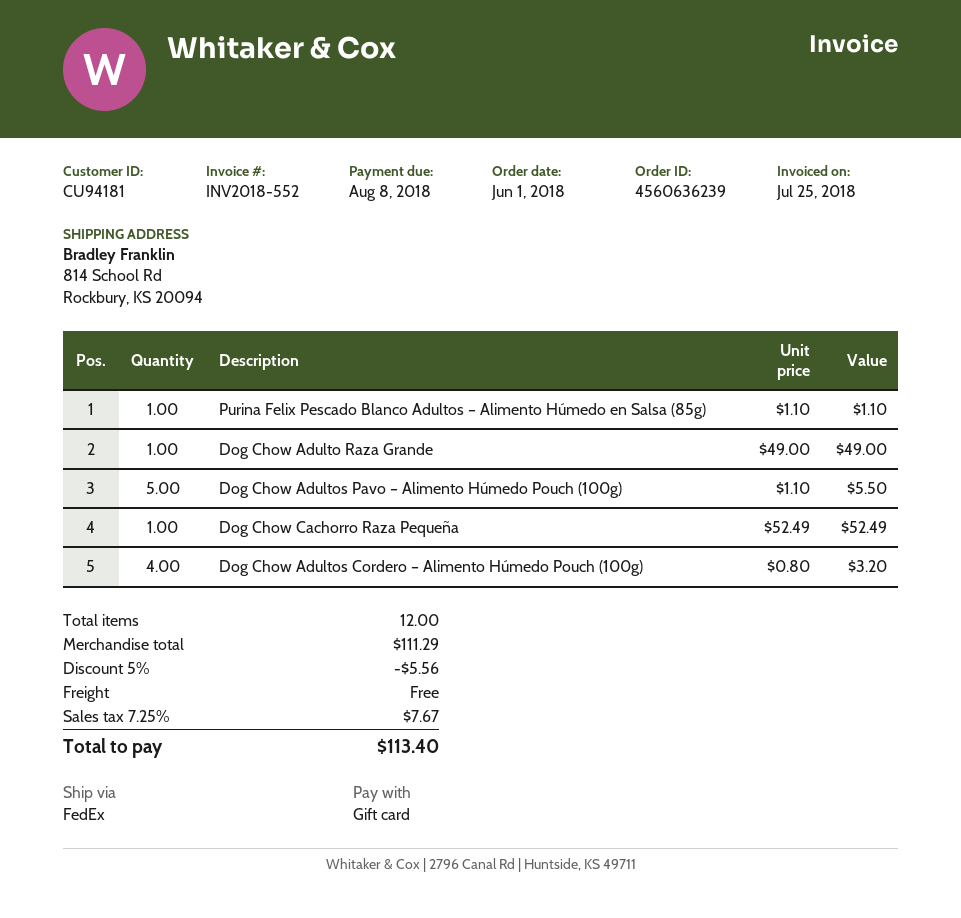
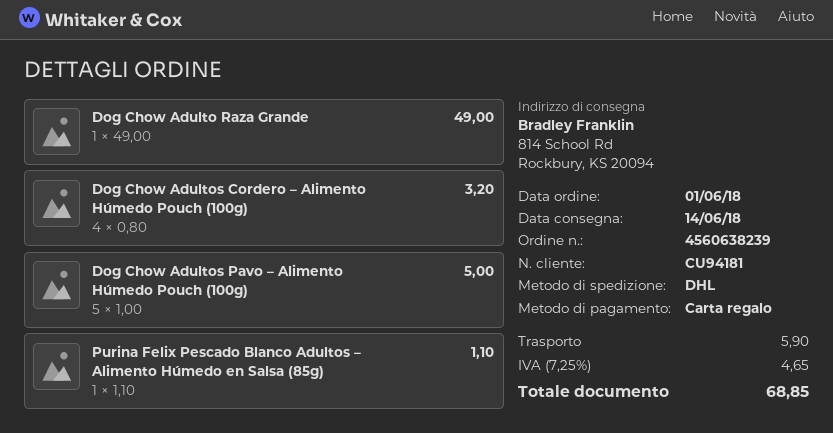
order number: 4560636239 -> 4560638239
shipping method: FedEx -> DHL
Dog Chow Adultos Pavo – Alimento Húmedo Pouch (100g): 5 x 1.10 = 5.50 -> 5 x 1.00 = 5.00
Dog Chow Cachorro Raza Pequeña: 1 x 52.49 = 52.49 -> none
discount: 5% = 5.56 -> none
shipping: 0.00 -> 5.90
tax: 7.25% = 7.67 -> 7.25% = 4.65
total: 113.40 -> 68.85

